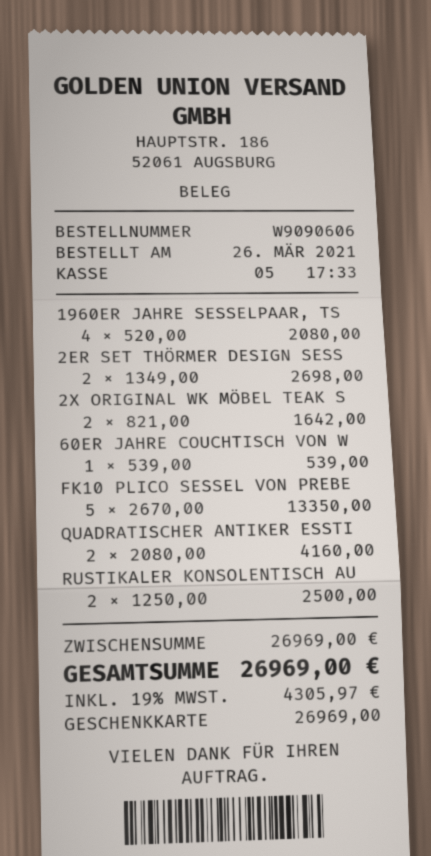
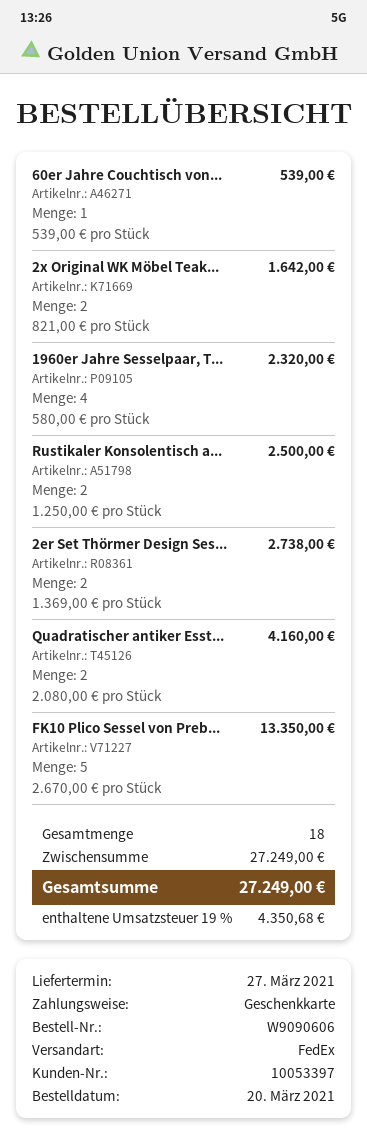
order date: 2021-03-26 -> 2021-03-20
1960ER JAHRE SESSELPAAR, TS: 4 x 520.00 = 2080.00 -> 4 x 580.00 = 2320.00
2ER SET THÖRMER DESIGN SESS: 2 x 1349.00 = 2698.00 -> 2 x 1369.00 = 2738.00
subtotal: 26969.00 -> 27249.00
tax: 19% = 4305.97 -> 19% = 4350.68
total: 26969.00 -> 27249.00

